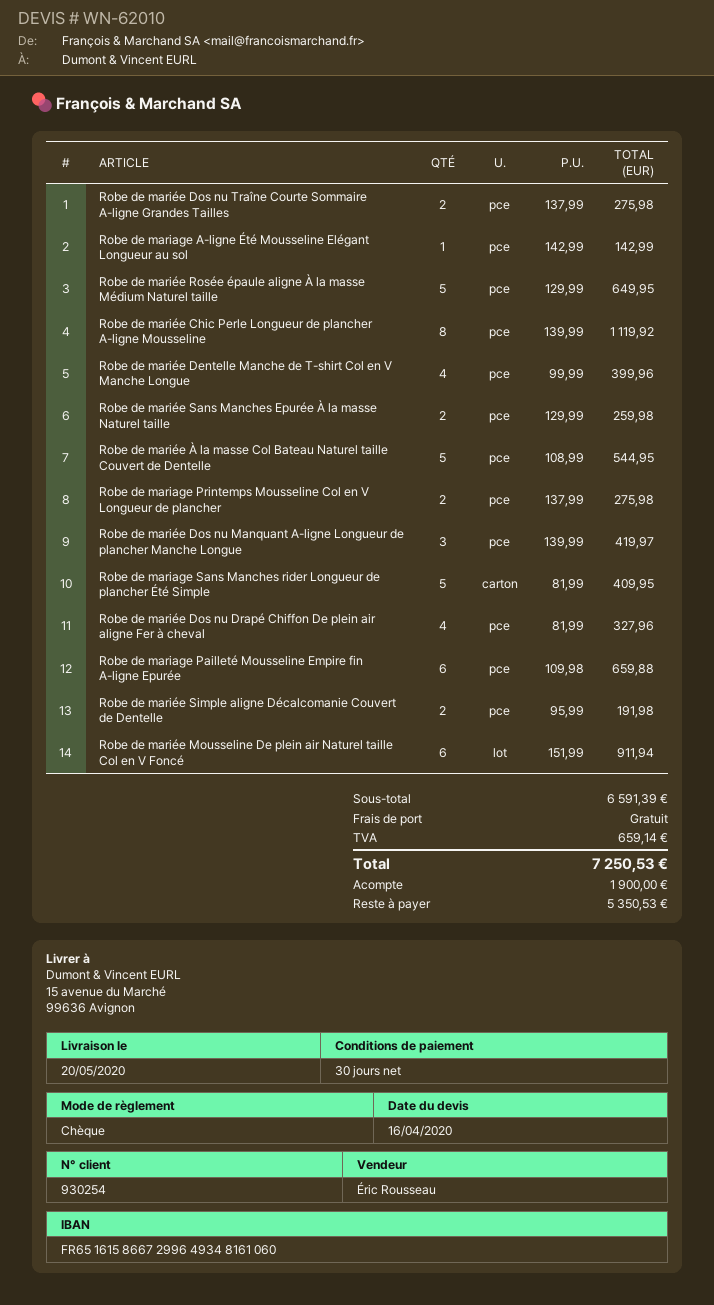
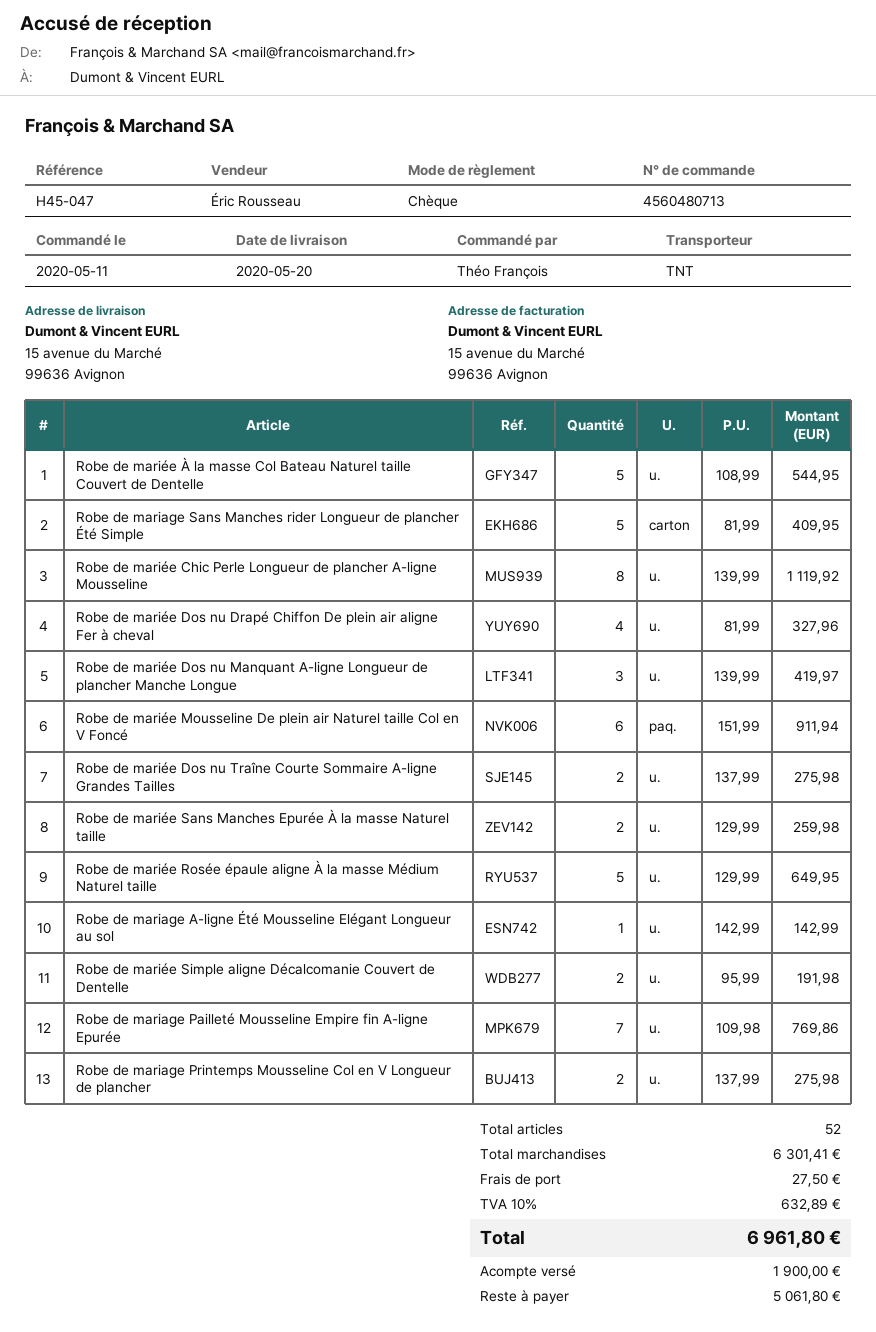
Robe de mariée Dentelle Manche de T-shirt Col en V Manche Longue: 4 x 99.99 = 399.96 -> none
Robe de mariage Pailleté Mousseline Empire fin A-ligne Epurée: 6 x 109.98 = 659.88 -> 7 x 109.98 = 769.86
subtotal: 6591.39 -> 6301.41
shipping: 0.00 -> 27.50
tax: 659.14 -> 632.89
total: 7250.53 -> 6961.80
balance: 5350.53 -> 5061.80

